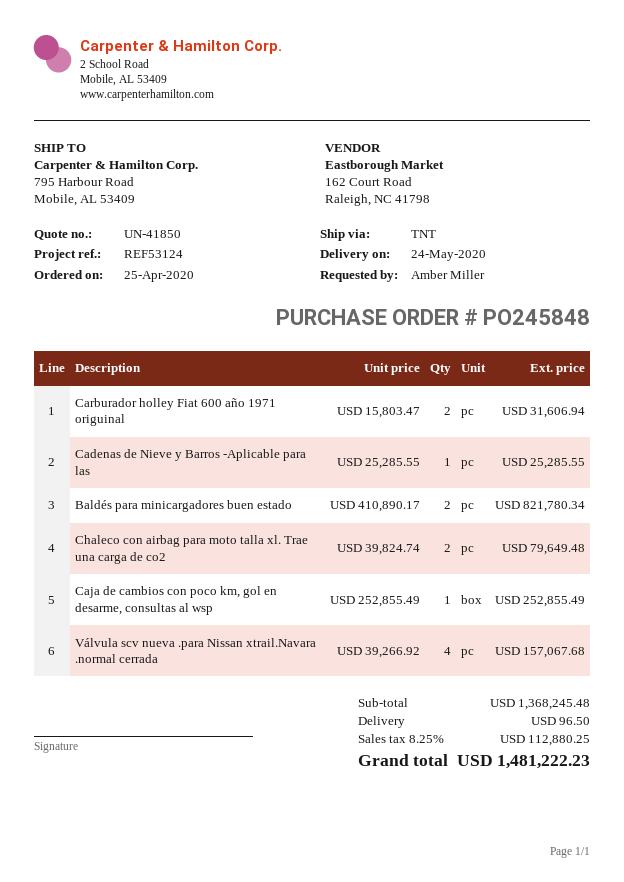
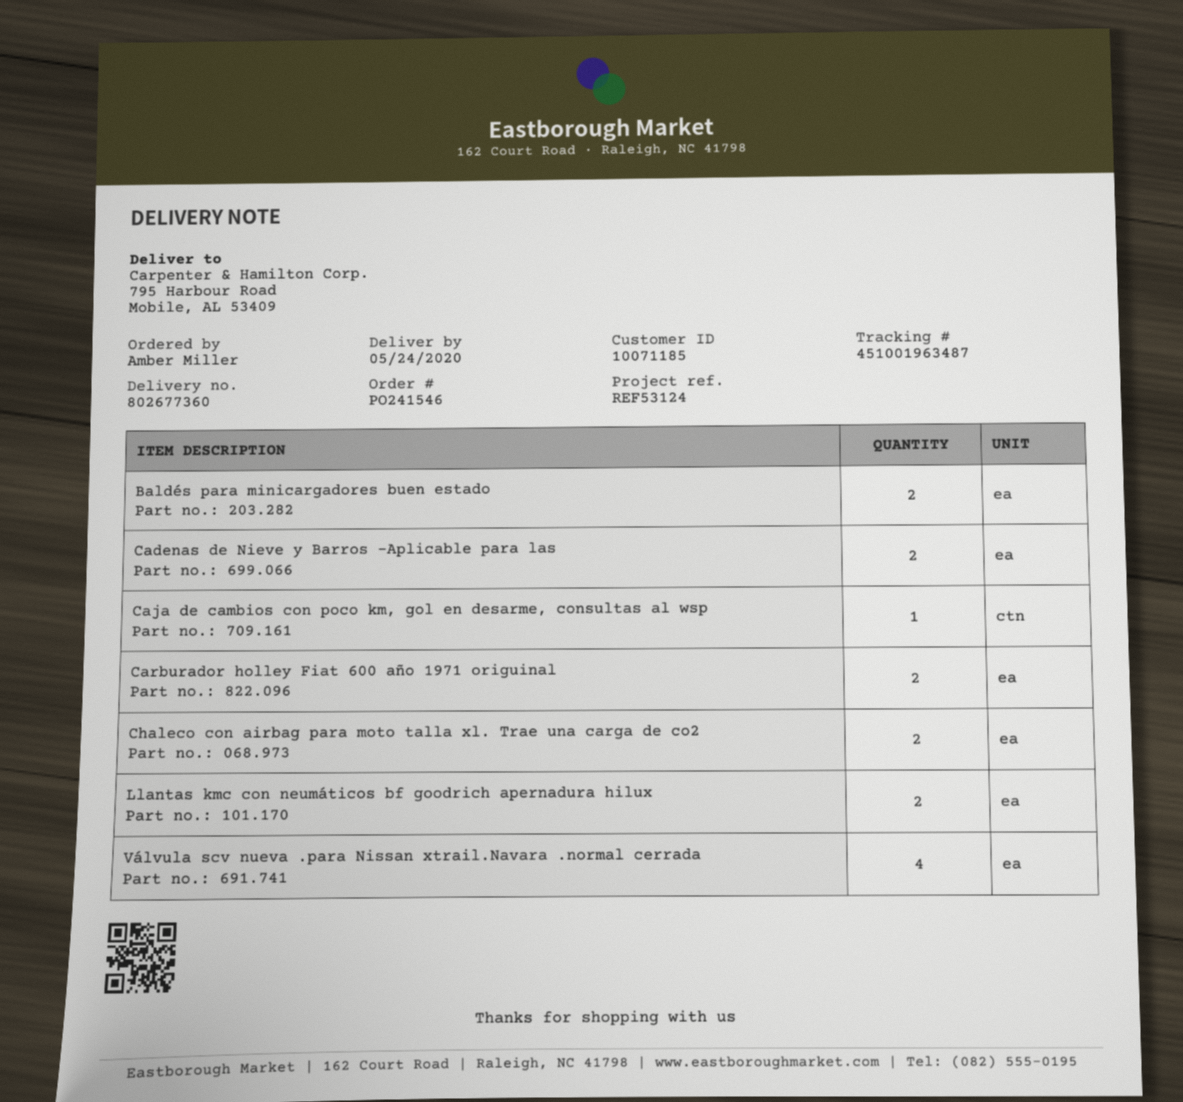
order number: PO245848 -> PO241546
Cadenas de Nieve y Barros -Aplicable para las: 1 -> 2
Llantas kmc con neumáticos bf goodrich apernadura hilux: none -> 2

